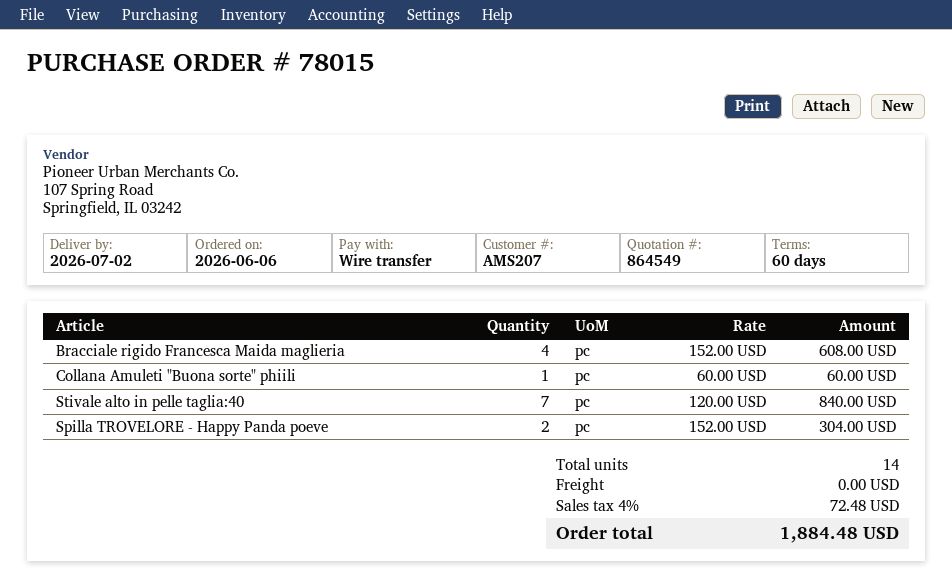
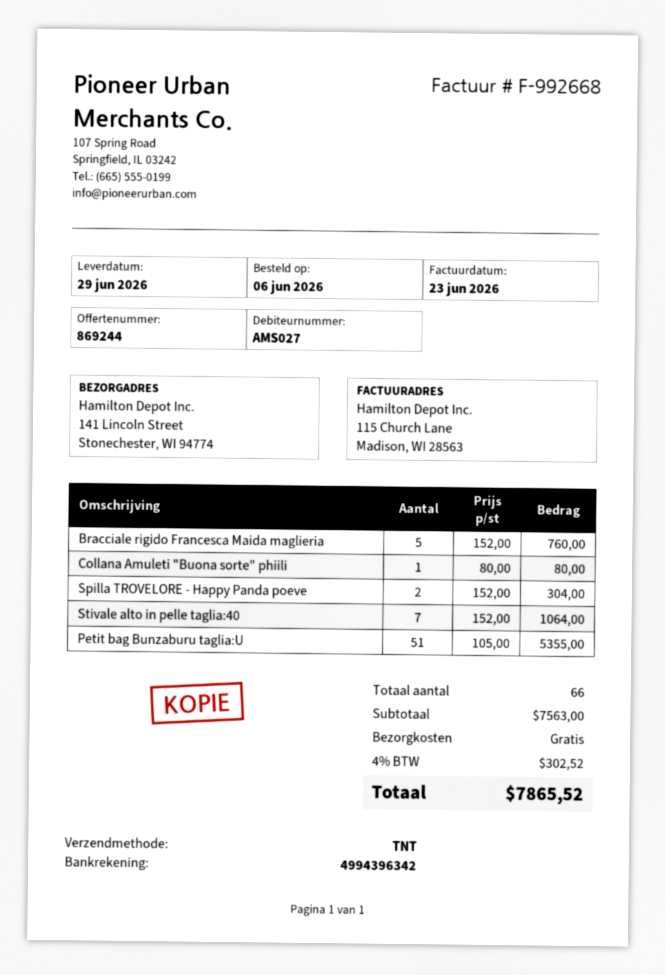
quote number: 864549 -> 869244
delivery date: 2026-07-02 -> 2026-06-29
customer number: AMS207 -> AMS027
Bracciale rigido Francesca Maida maglieria: 4 x 152.00 = 608.00 -> 5 x 152.00 = 760.00
Collana Amuleti "Buona sorte" phiili: 1 x 60.00 = 60.00 -> 1 x 80.00 = 80.00
Stivale alto in pelle taglia:40: 7 x 120.00 = 840.00 -> 7 x 152.00 = 1064.00
Petit bag Bunzaburu taglia:U: none -> 51 x 105.00 = 5355.00
total quantity: 14 -> 66
tax: 4% = 72.48 -> 4% = 302.52
total: 1884.48 -> 7865.52

